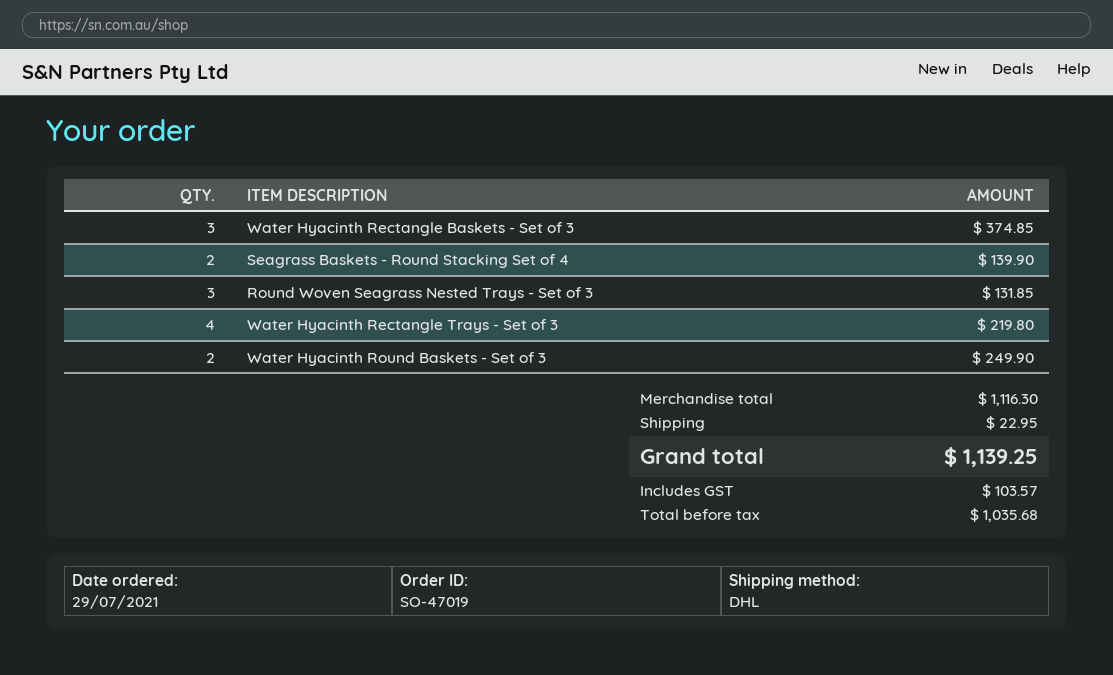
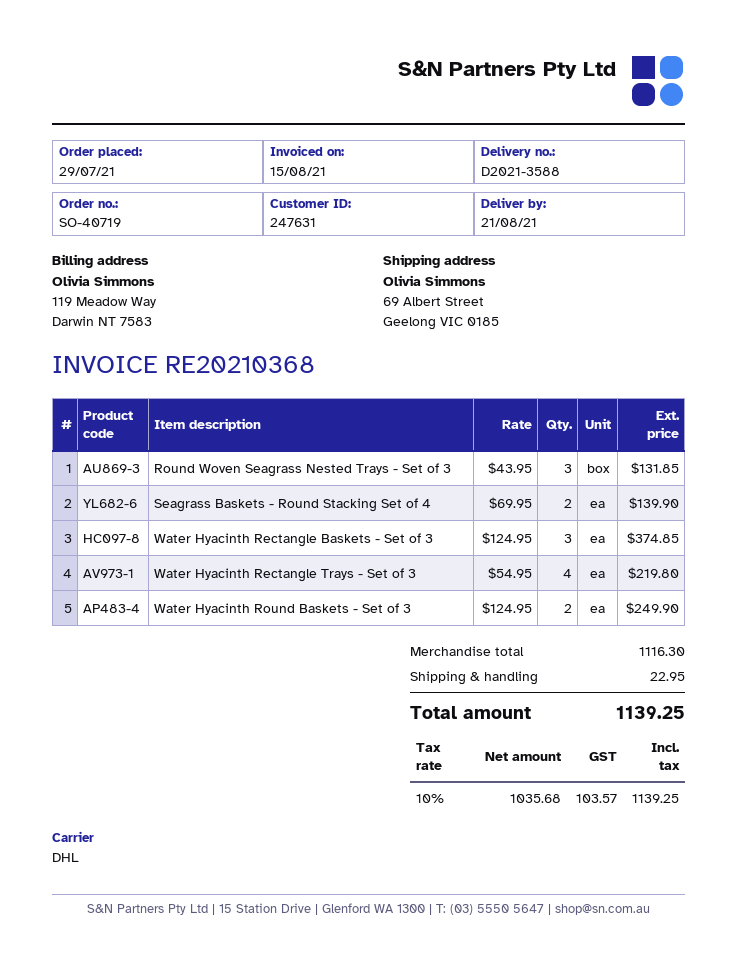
order number: SO-47019 -> SO-40719

